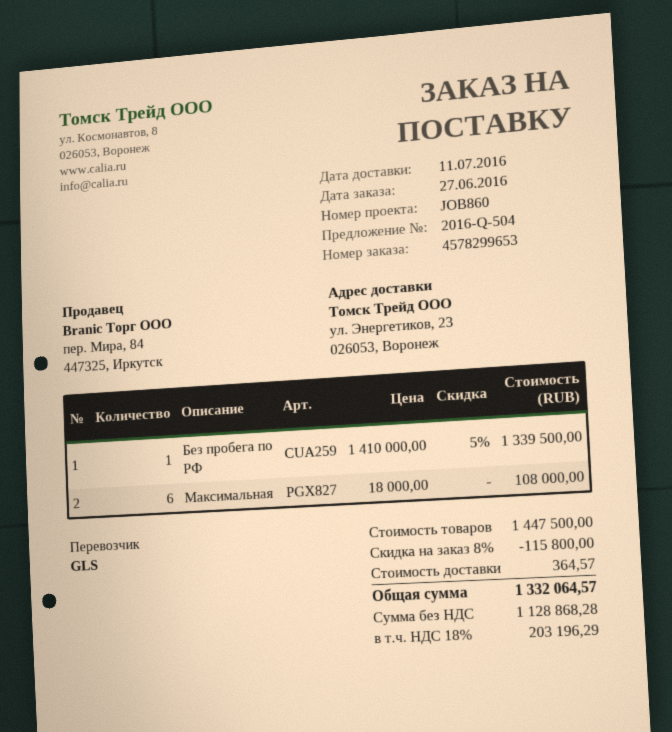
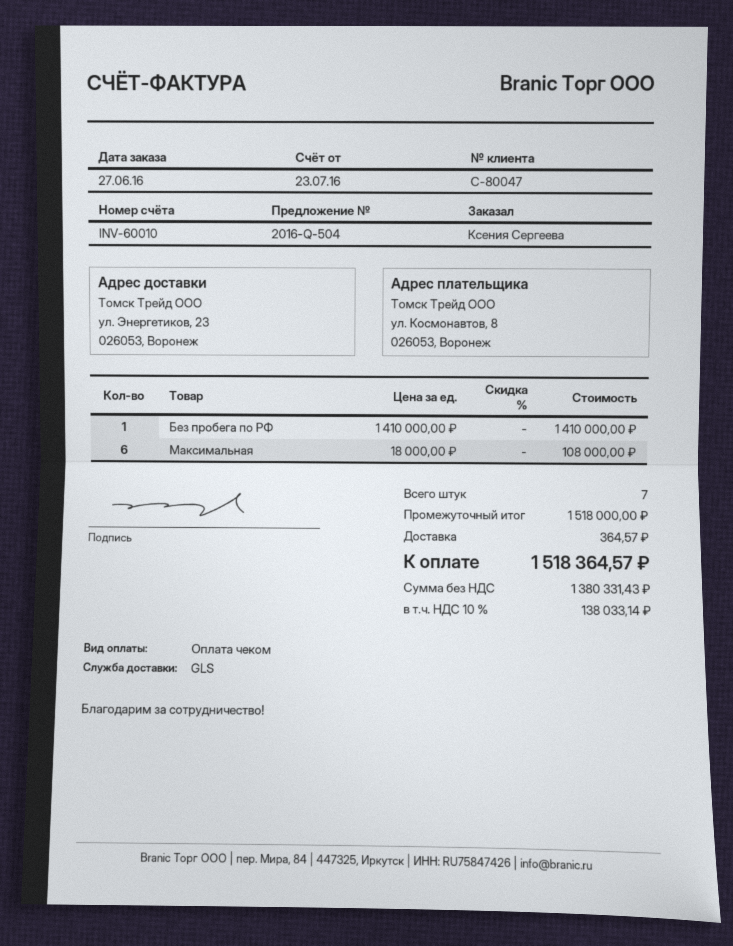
Без пробега по РФ: 1 x 1410000.00 - 5% = 1339500.00 -> 1 x 1410000.00 = 1410000.00
subtotal: 1447500.00 -> 1518000.00
discount: 8% = 115800.00 -> none
net: 1128868.28 -> 1380331.43
tax: 18% = 203196.29 -> 10% = 138033.14
total: 1332064.57 -> 1518364.57

